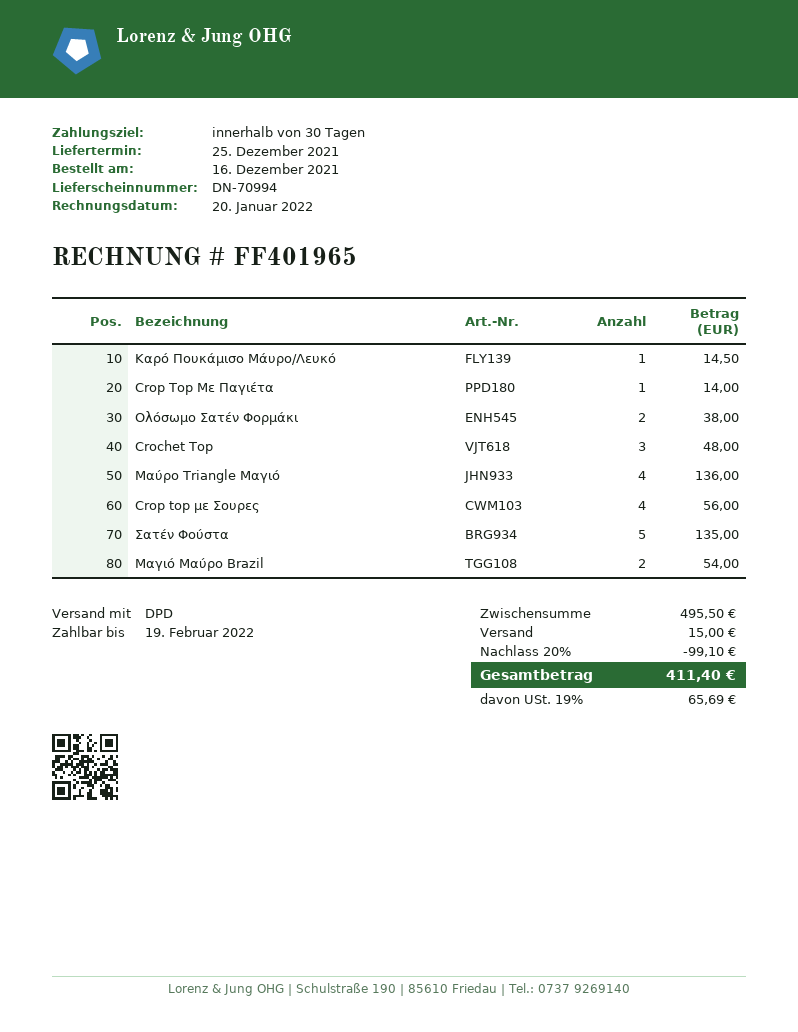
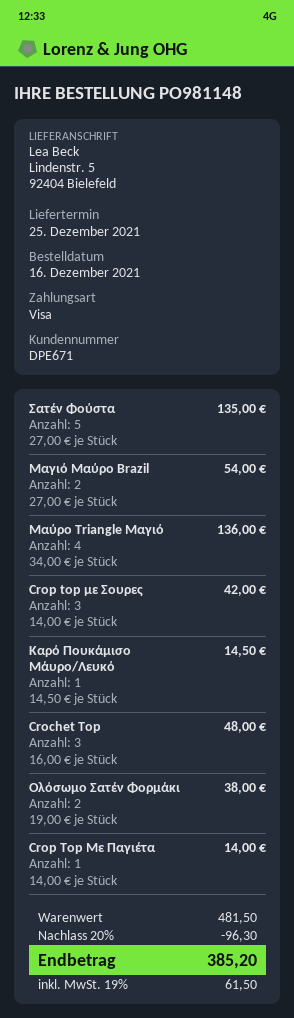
Crop top με Σουρες: 4 for 56.00 -> 3 for 42.00
subtotal: 495.50 -> 481.50
discount: 20% = 99.10 -> 20% = 96.30
shipping: 15.00 -> none
tax: 19% = 65.69 -> 19% = 61.50
total: 411.40 -> 385.20

